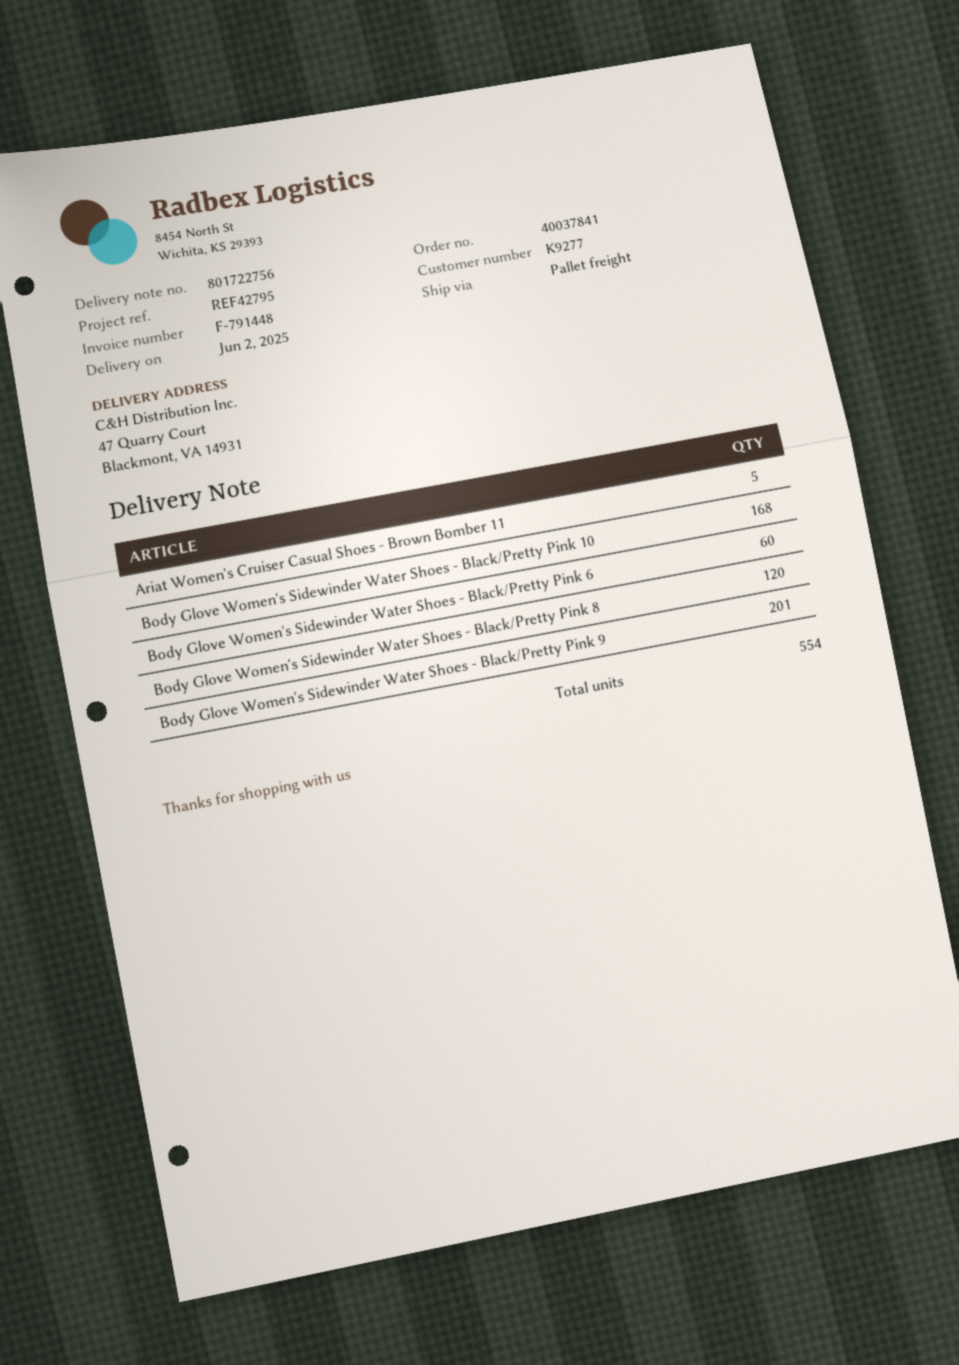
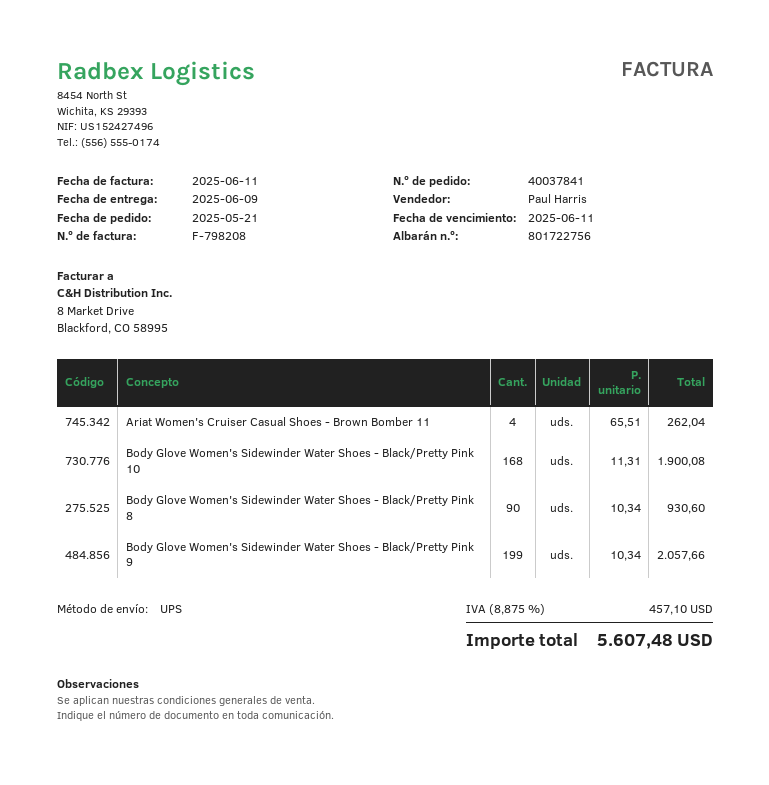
delivery date: 2025-06-02 -> 2025-06-09
invoice number: F-791448 -> F-798208
shipping method: pallet freight -> UPS
Ariat Women's Cruiser Casual Shoes - Brown Bomber 11: 5 -> 4
Body Glove Women's Sidewinder Water Shoes - Black/Pretty Pink 6: 60 -> none
Body Glove Women's Sidewinder Water Shoes - Black/Pretty Pink 8: 120 -> 90
Body Glove Women's Sidewinder Water Shoes - Black/Pretty Pink 9: 201 -> 199

